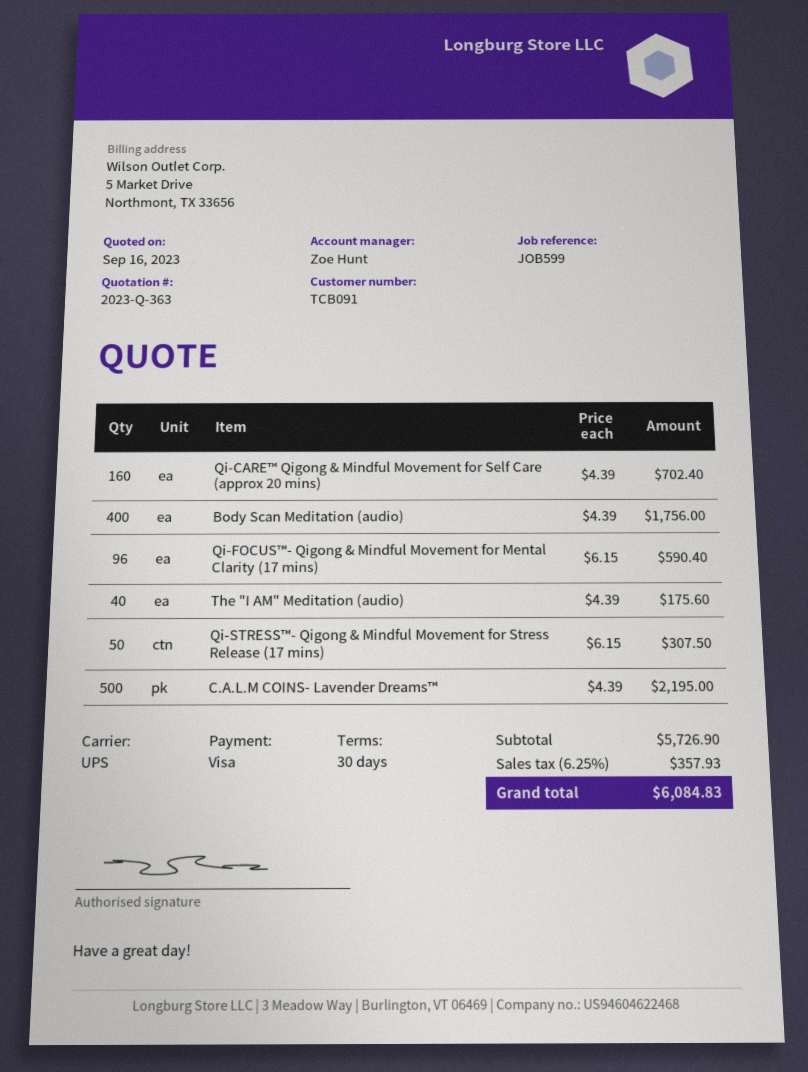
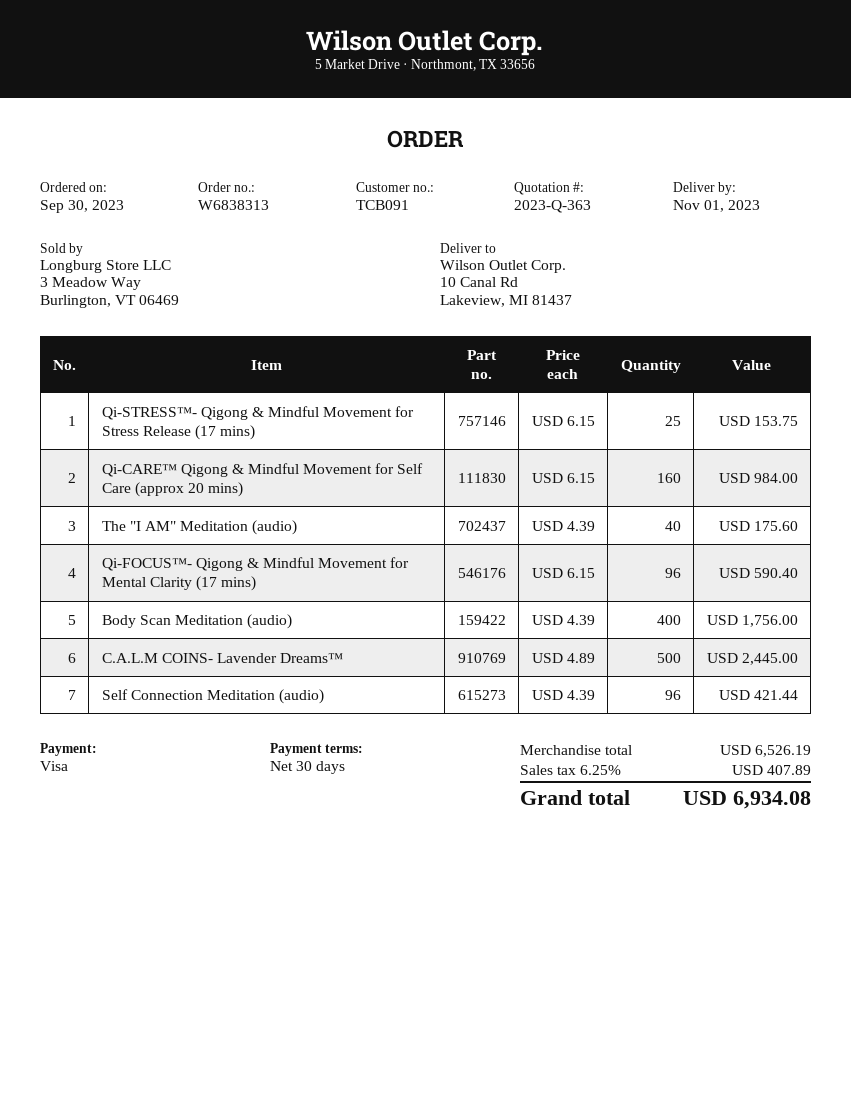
Qi-CARE™ Qigong & Mindful Movement for Self Care (approx 20 mins): 160 x 4.39 = 702.40 -> 160 x 6.15 = 984.00
Qi-STRESS™- Qigong & Mindful Movement for Stress Release (17 mins): 50 x 6.15 = 307.50 -> 25 x 6.15 = 153.75
C.A.L.M COINS- Lavender Dreams™: 500 x 4.39 = 2195.00 -> 500 x 4.89 = 2445.00
Self Connection Meditation (audio): none -> 96 x 4.39 = 421.44
subtotal: 5726.90 -> 6526.19
tax: 6.25% = 357.93 -> 6.25% = 407.89
total: 6084.83 -> 6934.08

